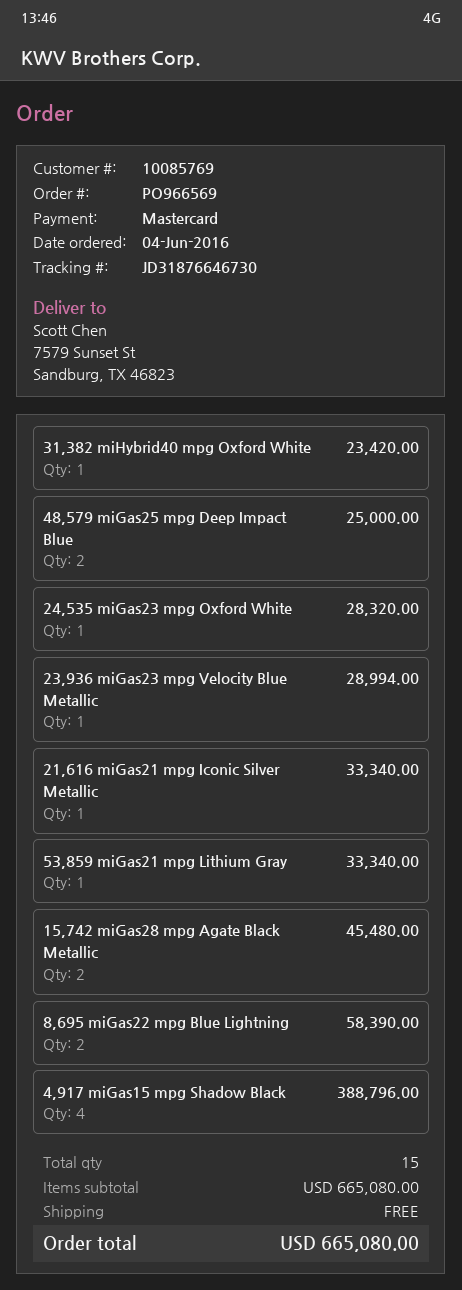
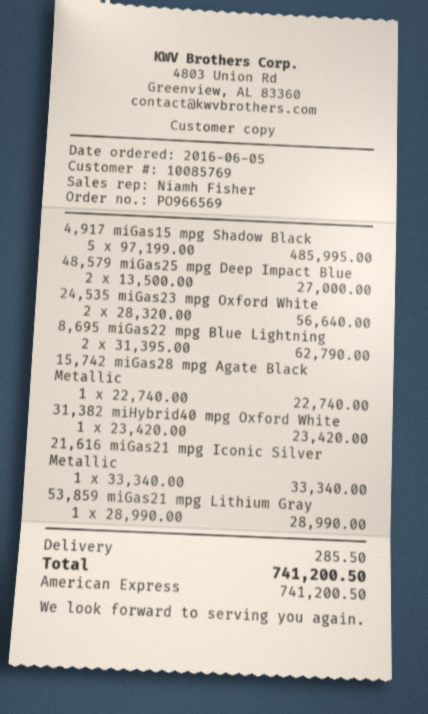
order date: 2016-06-04 -> 2016-06-05
payment method: Mastercard -> American Express
48,579 miGas25 mpg Deep Impact Blue: 2 for 25000.00 -> 2 for 27000.00
24,535 miGas23 mpg Oxford White: 1 for 28320.00 -> 2 for 56640.00
23,936 miGas23 mpg Velocity Blue Metallic: 1 for 28994.00 -> none
53,859 miGas21 mpg Lithium Gray: 1 for 33340.00 -> 1 for 28990.00
15,742 miGas28 mpg Agate Black Metallic: 2 for 45480.00 -> 1 for 22740.00
8,695 miGas22 mpg Blue Lightning: 2 for 58390.00 -> 2 for 62790.00
4,917 miGas15 mpg Shadow Black: 4 for 388796.00 -> 5 for 485995.00
shipping: 0.00 -> 285.50
total: 665080.00 -> 741200.50

